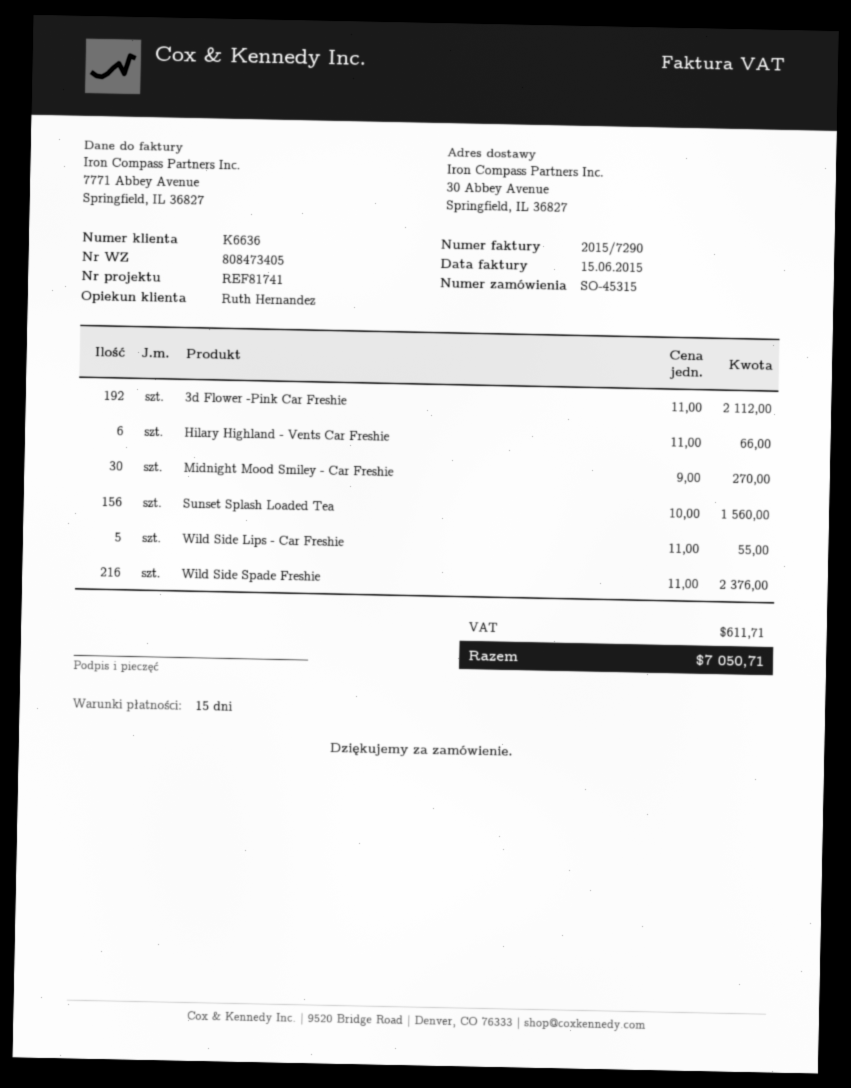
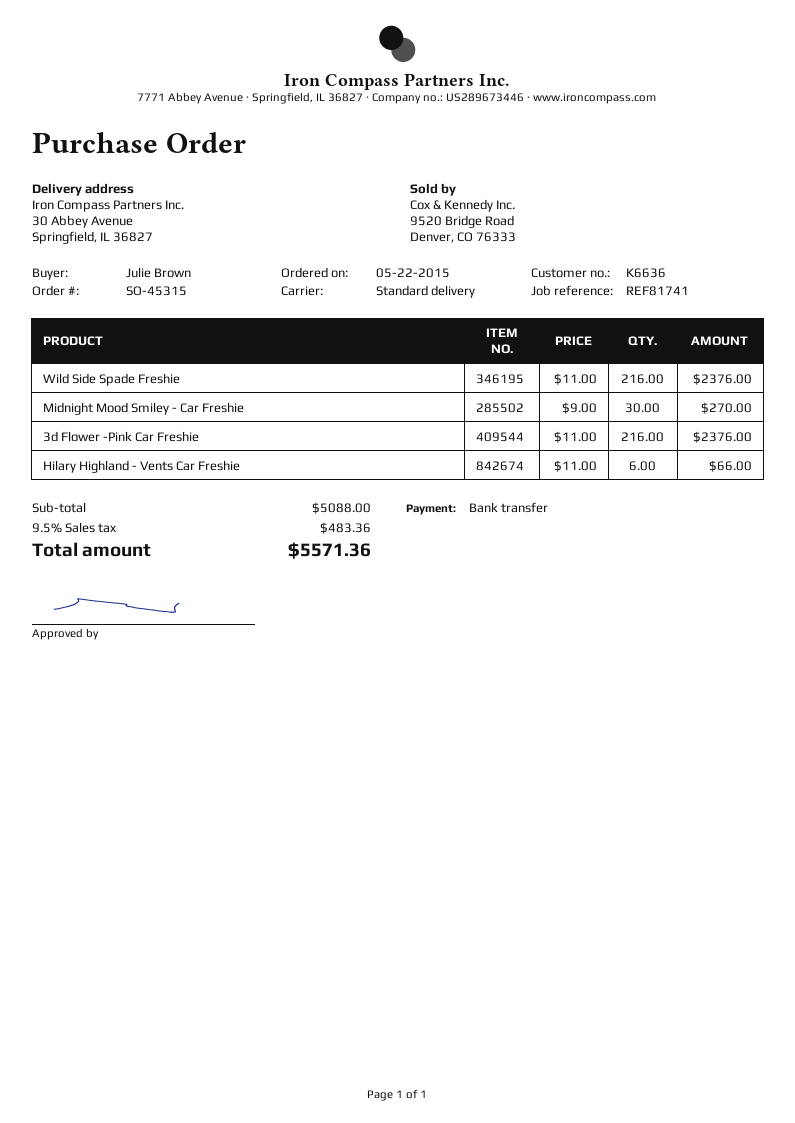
3d Flower -Pink Car Freshie: 192 x 11.00 = 2112.00 -> 216 x 11.00 = 2376.00
Sunset Splash Loaded Tea: 156 x 10.00 = 1560.00 -> none
Wild Side Lips - Car Freshie: 5 x 11.00 = 55.00 -> none
tax: 611.71 -> 483.36
total: 7050.71 -> 5571.36

